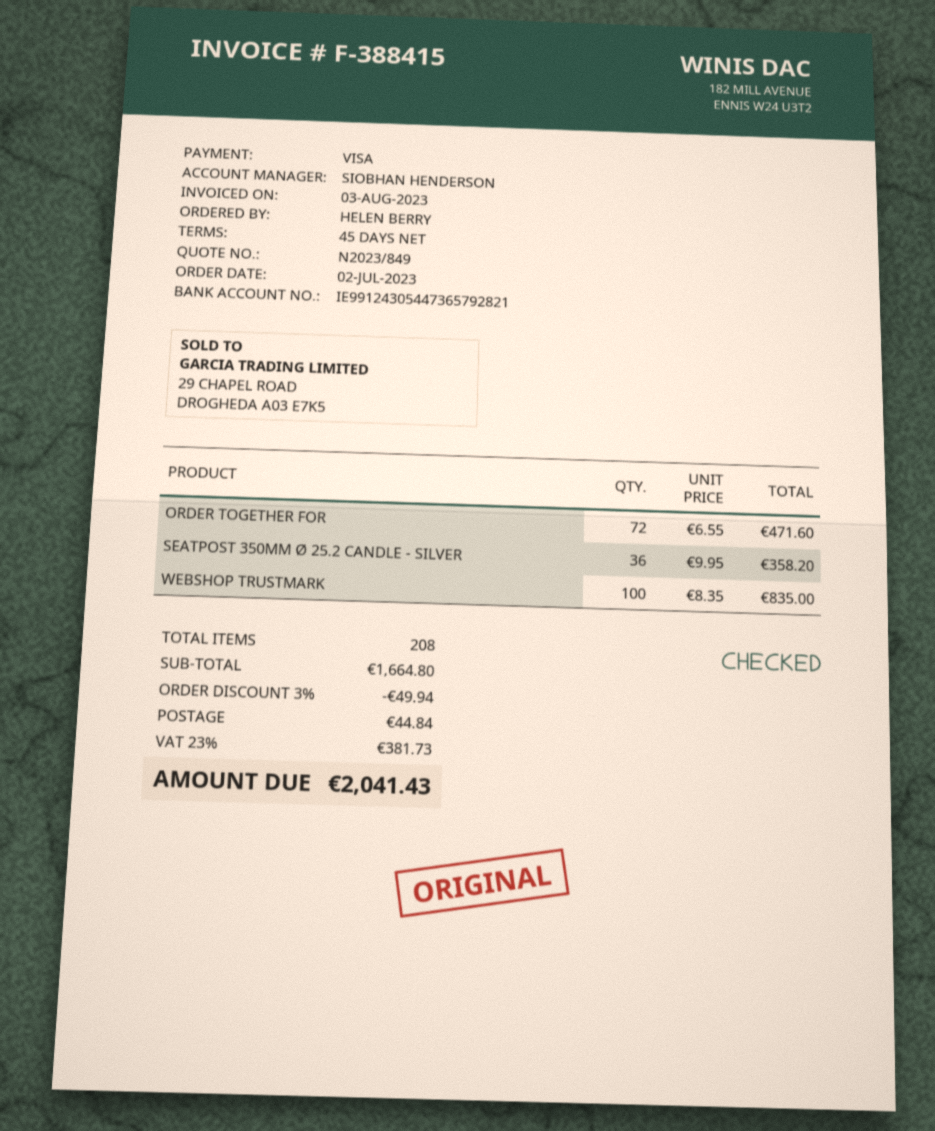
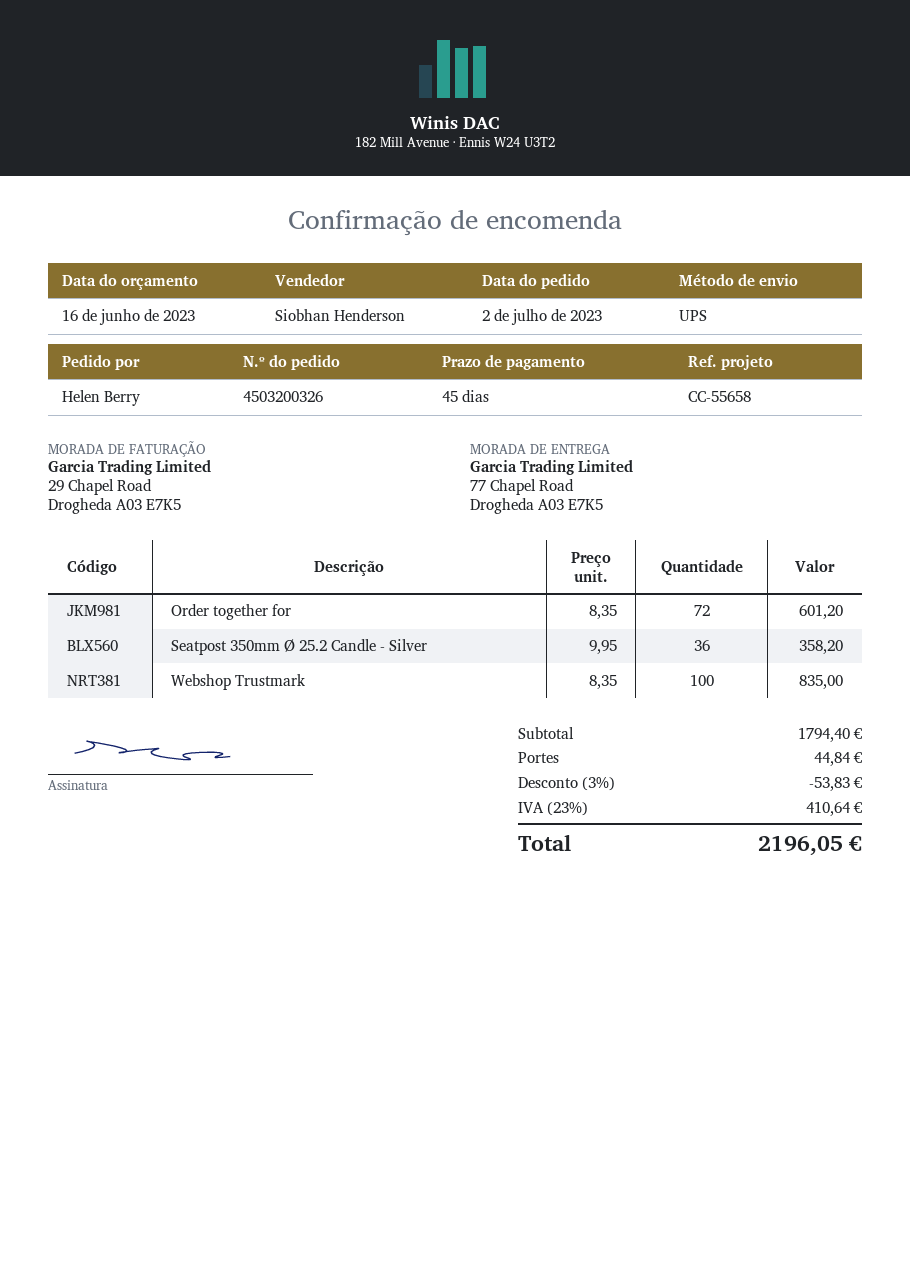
ORDER TOGETHER FOR: 72 x 6.55 = 471.60 -> 72 x 8.35 = 601.20
subtotal: 1664.80 -> 1794.40
discount: 3% = 49.94 -> 3% = 53.83
tax: 23% = 381.73 -> 23% = 410.64
total: 2041.43 -> 2196.05

